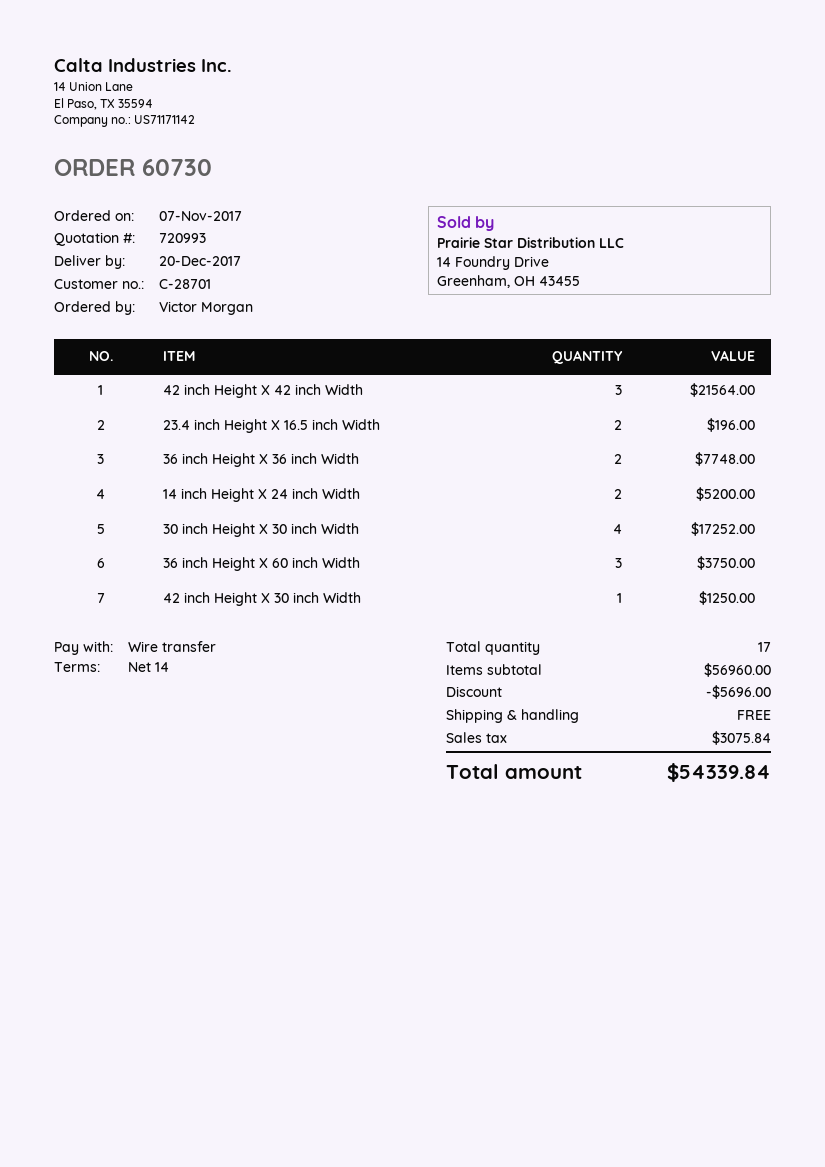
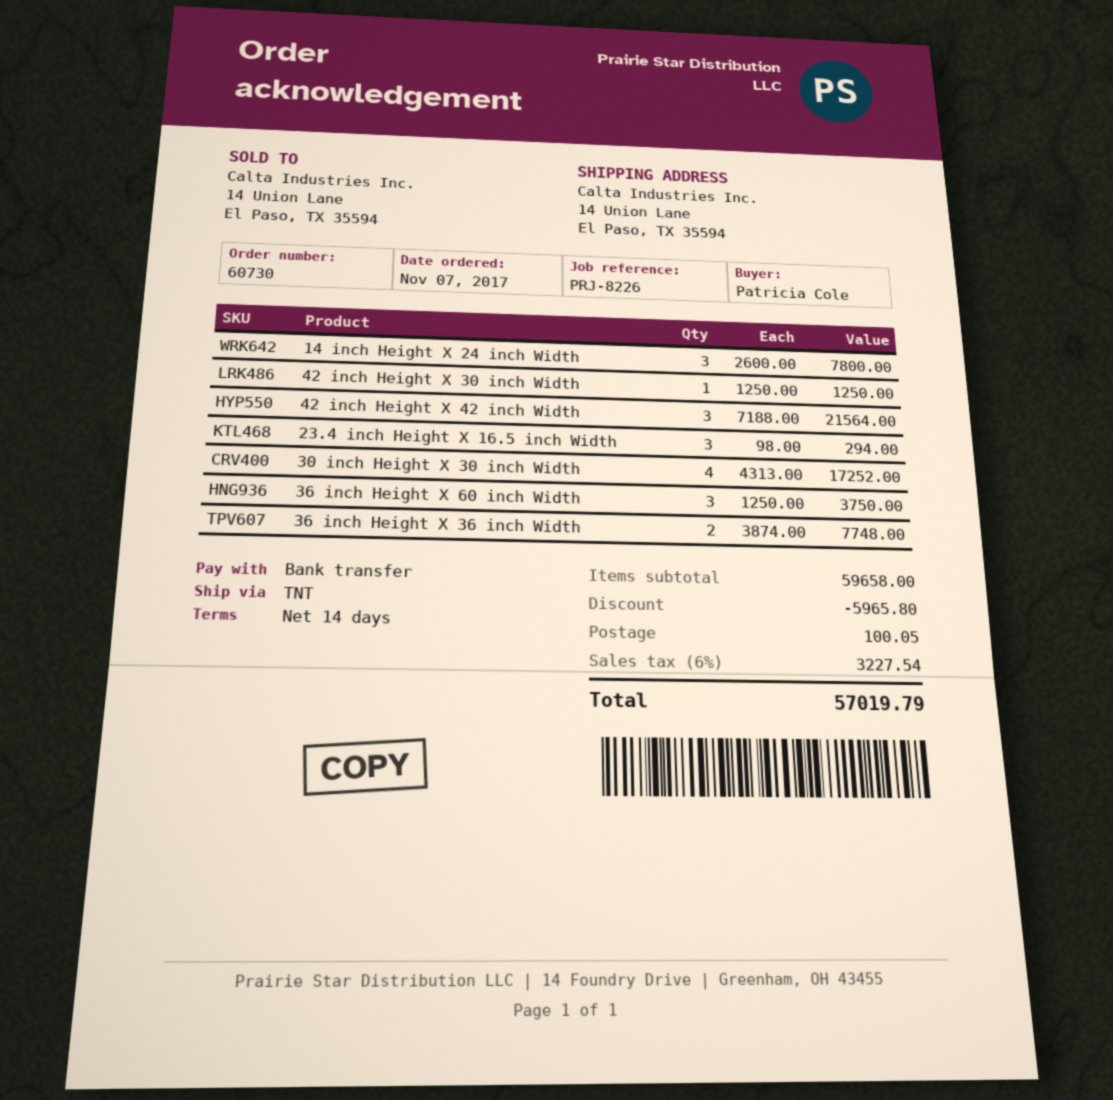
ordered by: Victor Morgan -> Patricia Cole
23.4 inch Height X 16.5 inch Width: 2 for 196.00 -> 3 for 294.00
14 inch Height X 24 inch Width: 2 for 5200.00 -> 3 for 7800.00
subtotal: 56960.00 -> 59658.00
discount: 5696.00 -> 5965.80
shipping: 0.00 -> 100.05
tax: 3075.84 -> 3227.54
total: 54339.84 -> 57019.79

